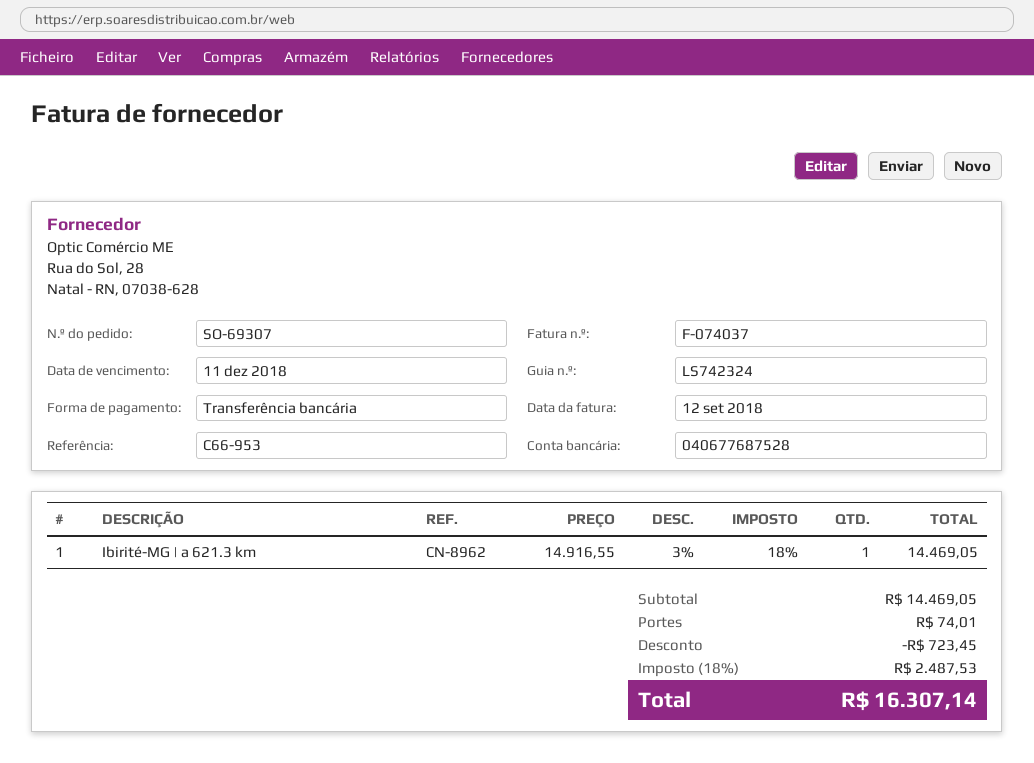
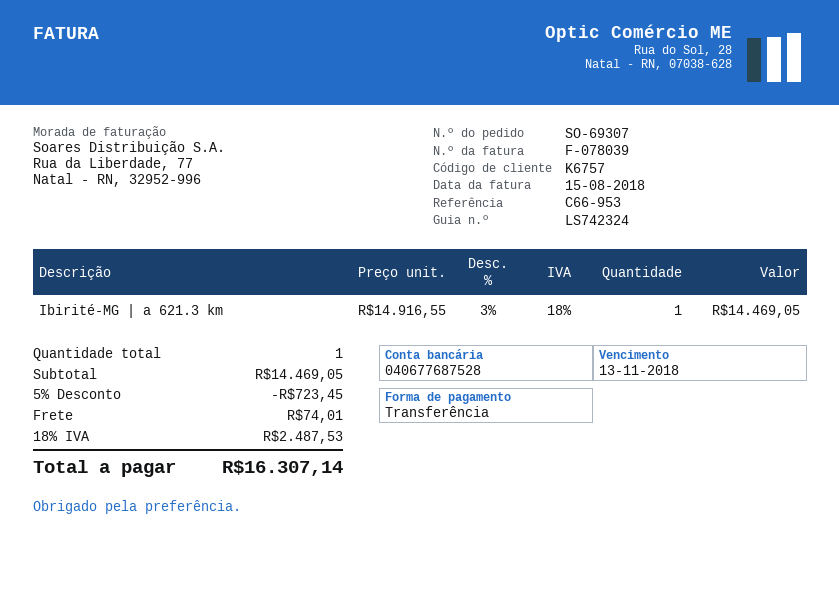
invoice number: F-074037 -> F-078039
invoice date: 2018-09-12 -> 2018-08-15
due date: 2018-12-11 -> 2018-11-13

